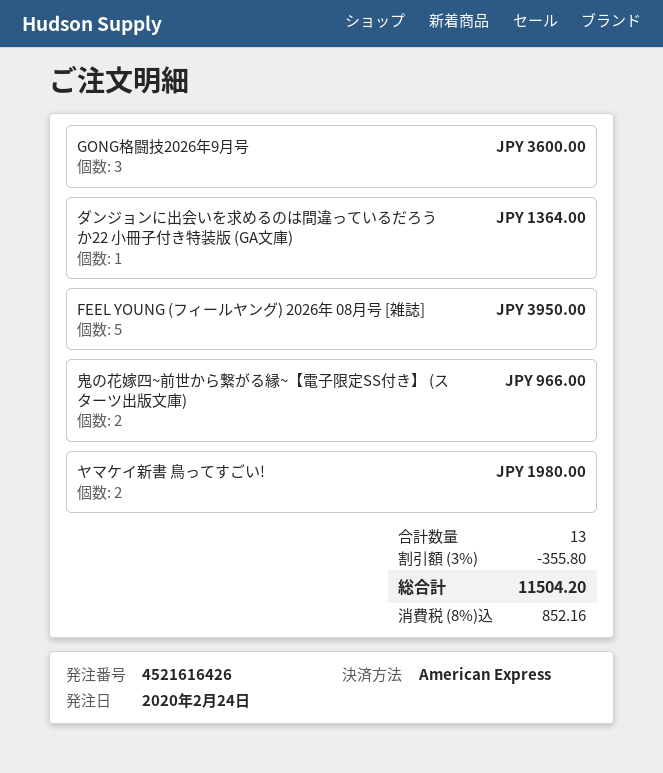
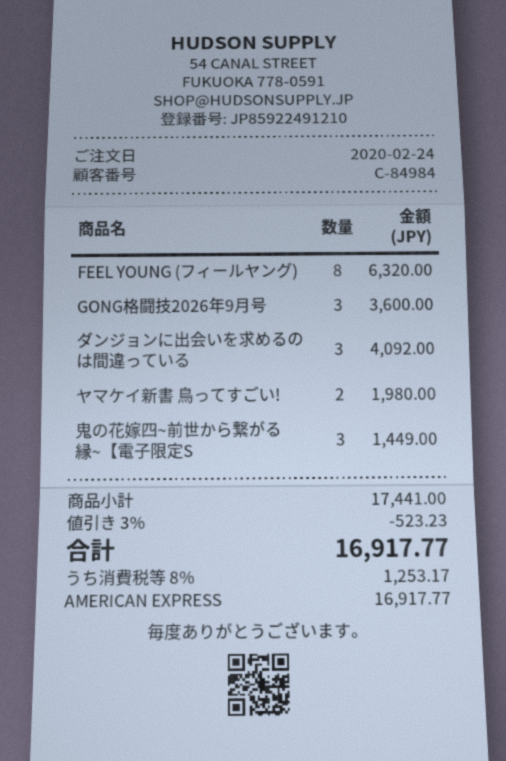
ダンジョンに出会いを求めるのは間違っているだろうか22 小冊子付き特装版 (GA文庫): 1 for 1364.00 -> 3 for 4092.00
FEEL YOUNG (フィールヤング) 2026年 08月号 [雑誌]: 5 for 3950.00 -> 8 for 6320.00
鬼の花嫁四~前世から繋がる縁~【電子限定SS付き】 (スターツ出版文庫): 2 for 966.00 -> 3 for 1449.00
discount: 3% = 355.80 -> 3% = 523.23
tax: 8% = 852.16 -> 8% = 1253.17
total: 11504.20 -> 16917.77

